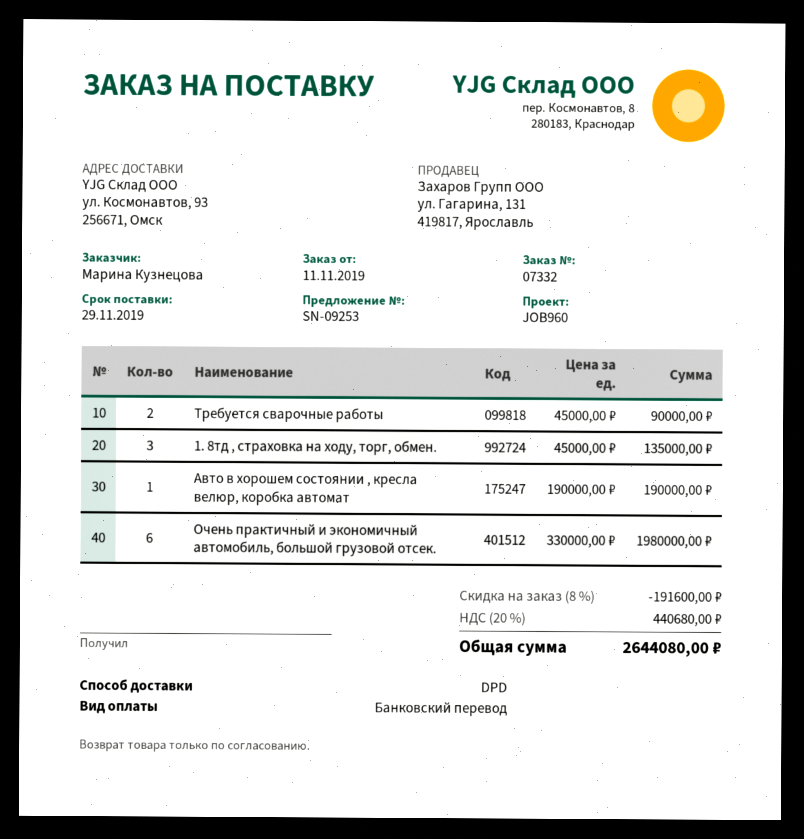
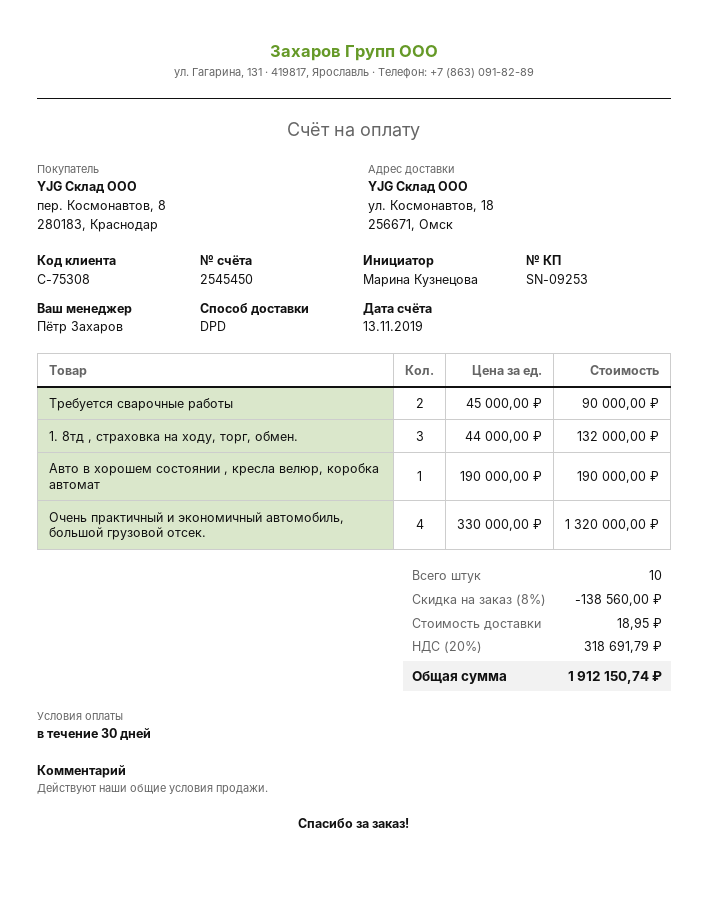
ship to: ул. Космонавтов, 93, 256671, Омск -> ул. Космонавтов, 18, 256671, Омск
1. 8тд , страховка на ходу, торг, обмен.: 3 x 45000.00 = 135000.00 -> 3 x 44000.00 = 132000.00
Очень практичный и экономичный автомобиль, большой грузовой отсек.: 6 x 330000.00 = 1980000.00 -> 4 x 330000.00 = 1320000.00
discount: 8% = 191600.00 -> 8% = 138560.00
shipping: none -> 18.95
tax: 20% = 440680.00 -> 20% = 318691.79
total: 2644080.00 -> 1912150.74

